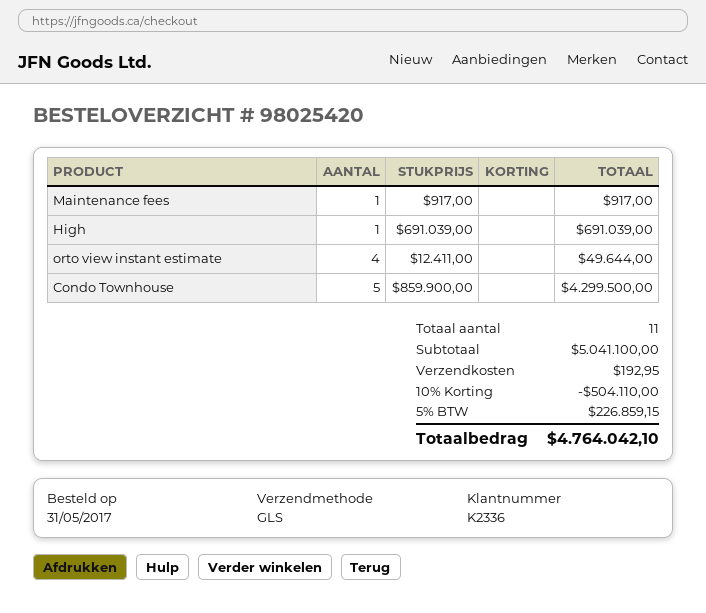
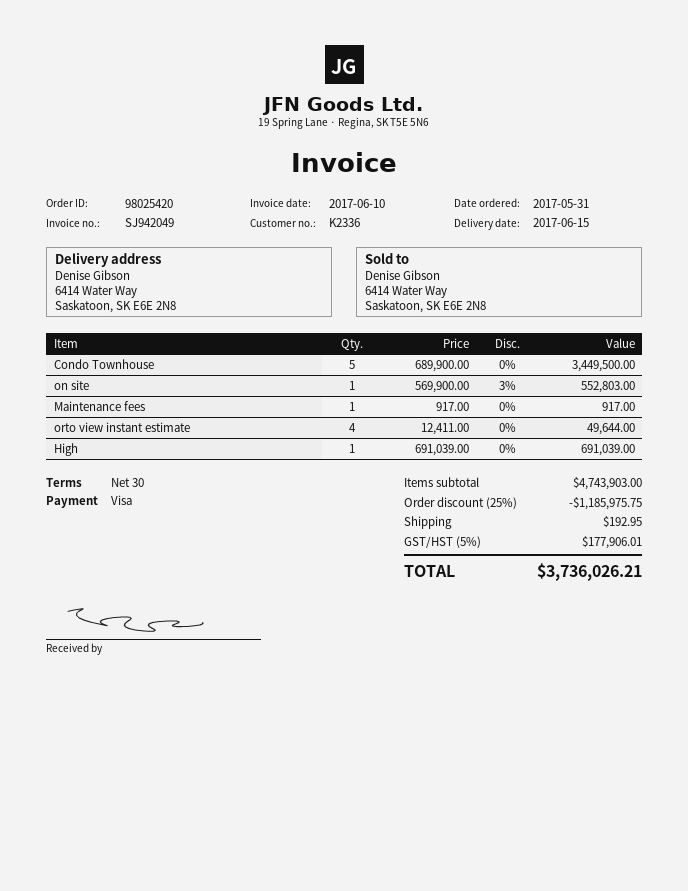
Condo Townhouse: 5 x 859900.00 = 4299500.00 -> 5 x 689900.00 = 3449500.00
on site: none -> 1 x 569900.00 - 3% = 552803.00
subtotal: 5041100.00 -> 4743903.00
discount: 10% = 504110.00 -> 25% = 1185975.75
tax: 5% = 226859.15 -> 5% = 177906.01
total: 4764042.10 -> 3736026.21

